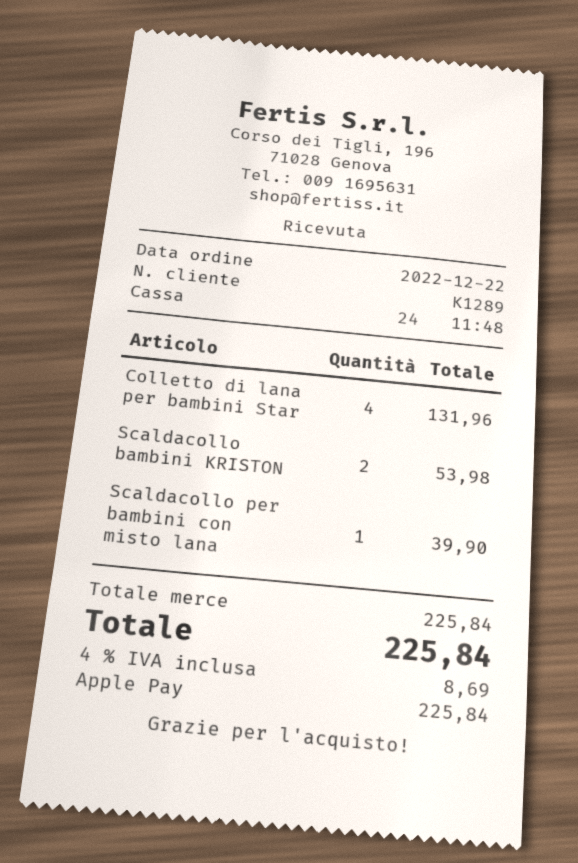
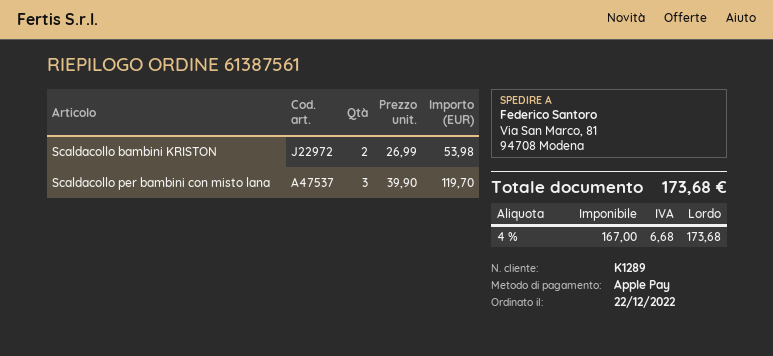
Colletto di lana per bambini Star: 4 for 131.96 -> none
Scaldacollo per bambini con misto lana: 1 for 39.90 -> 3 for 119.70
tax: 4% = 8.69 -> 4% = 6.68
total: 225.84 -> 173.68

